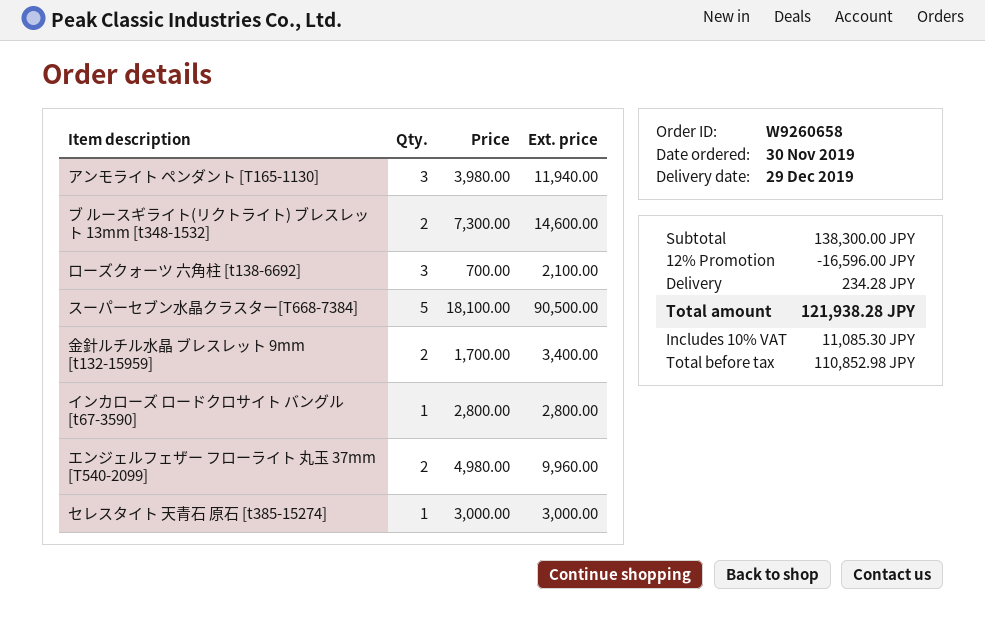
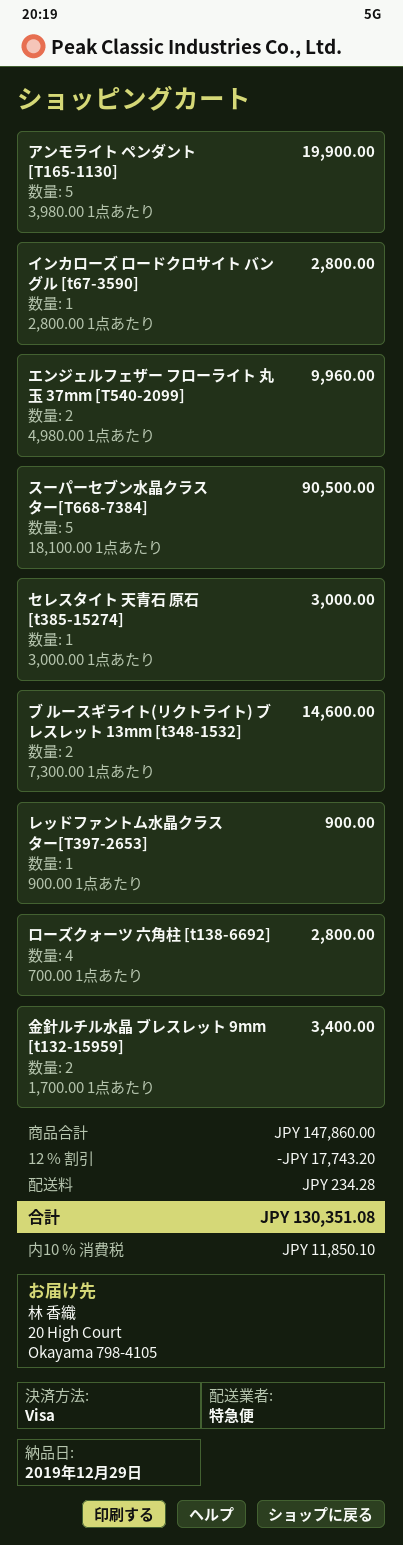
アンモライト ペンダント [T165-1130]: 3 x 3980.00 = 11940.00 -> 5 x 3980.00 = 19900.00
ローズクォーツ 六角柱 [t138-6692]: 3 x 700.00 = 2100.00 -> 4 x 700.00 = 2800.00
レッドファントム水晶クラスター[T397-2653]: none -> 1 x 900.00 = 900.00
subtotal: 138300.00 -> 147860.00
discount: 12% = 16596.00 -> 12% = 17743.20
tax: 10% = 11085.30 -> 10% = 11850.10
total: 121938.28 -> 130351.08

